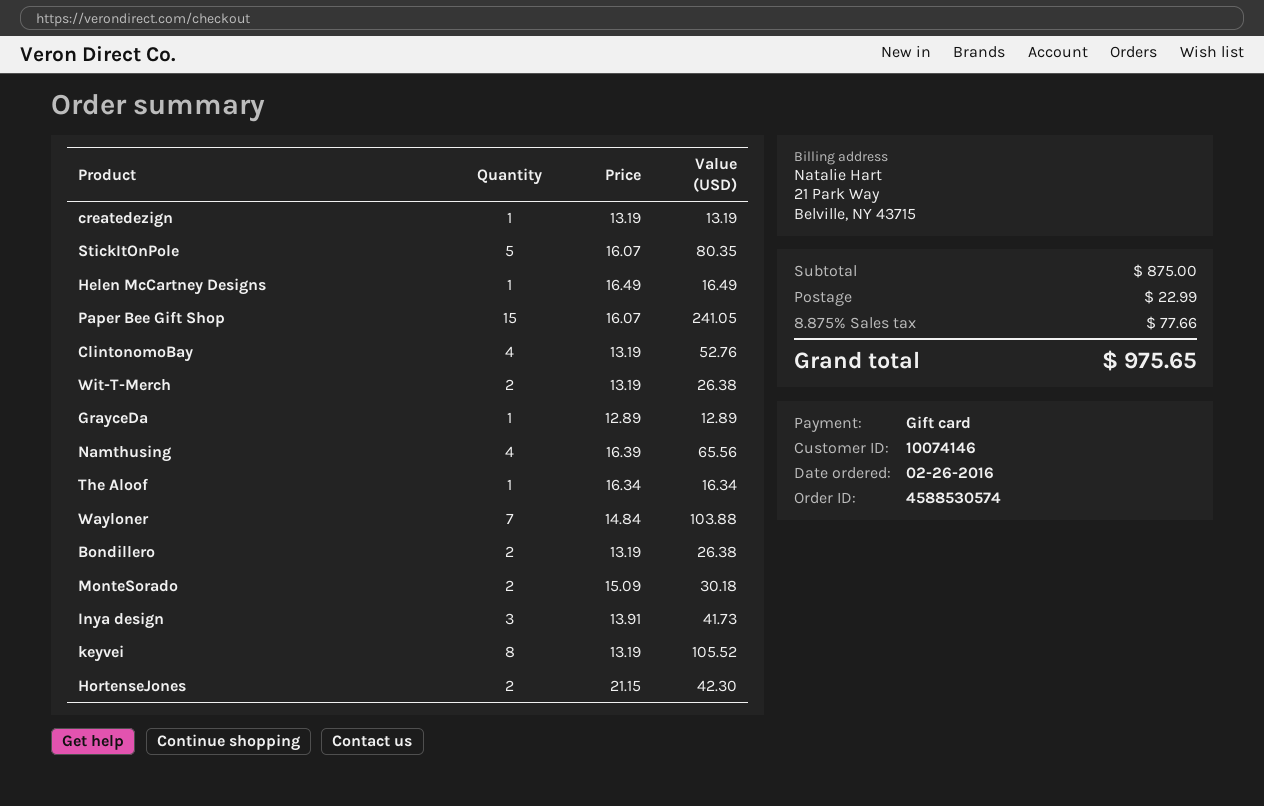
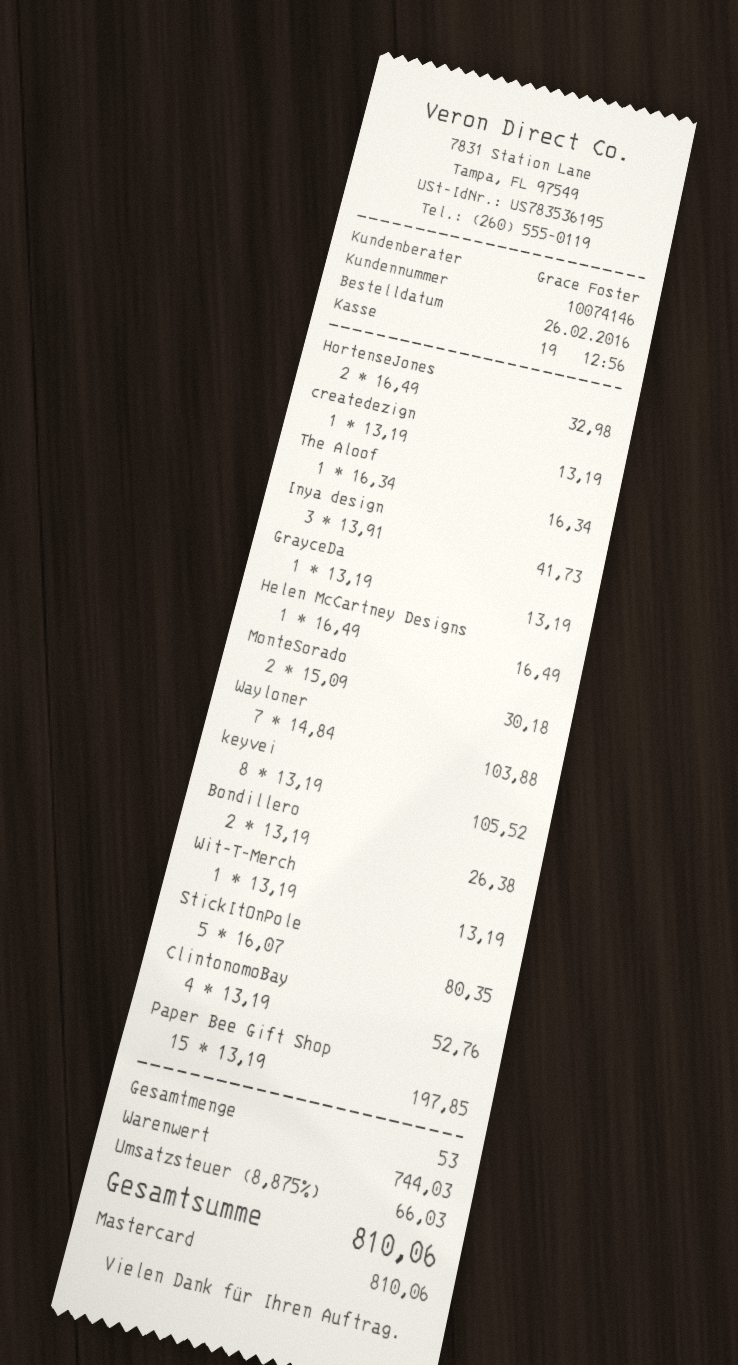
payment method: gift card -> Mastercard
Paper Bee Gift Shop: 15 x 16.07 = 241.05 -> 15 x 13.19 = 197.85
Wit-T-Merch: 2 x 13.19 = 26.38 -> 1 x 13.19 = 13.19
GrayceDa: 1 x 12.89 = 12.89 -> 1 x 13.19 = 13.19
Namthusing: 4 x 16.39 = 65.56 -> none
HortenseJones: 2 x 21.15 = 42.30 -> 2 x 16.49 = 32.98
subtotal: 875.00 -> 744.03
shipping: 22.99 -> none
tax: 8.875% = 77.66 -> 8.875% = 66.03
total: 975.65 -> 810.06

